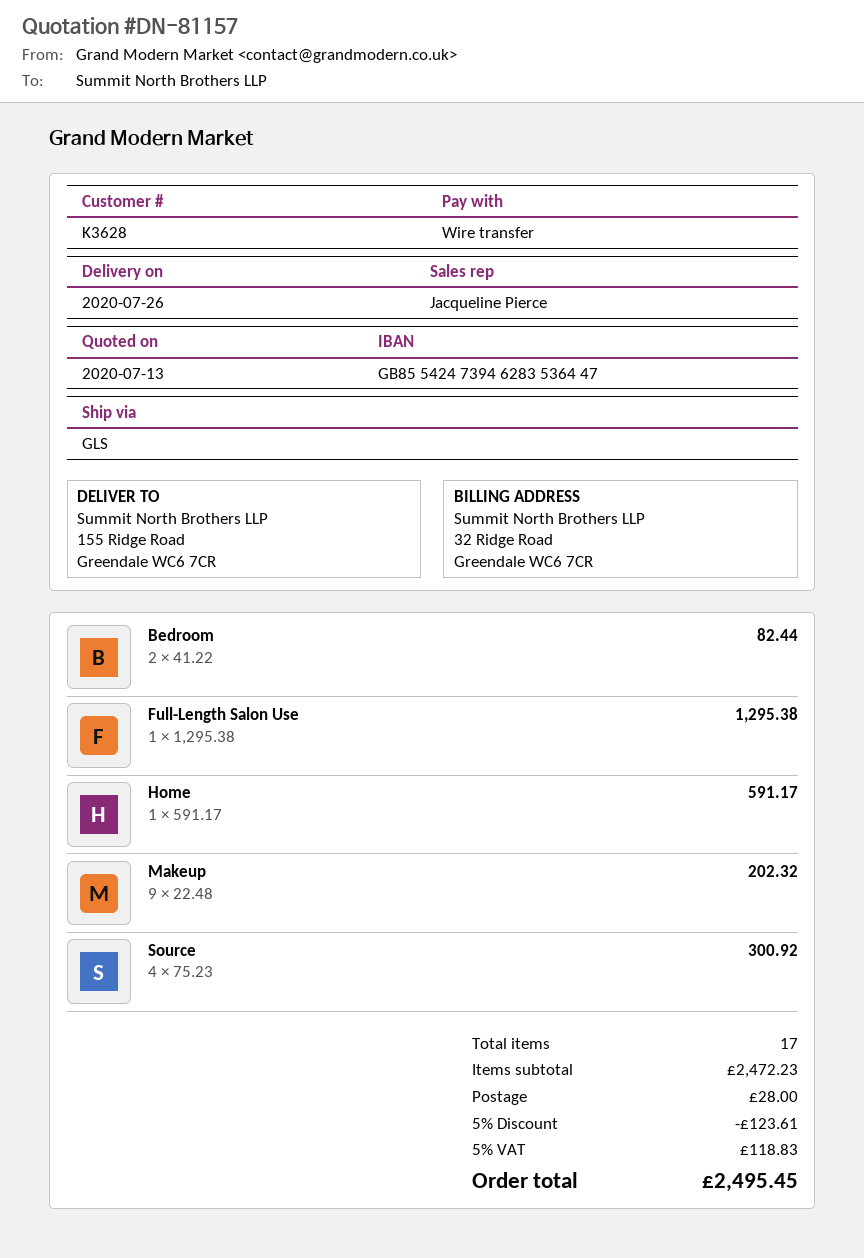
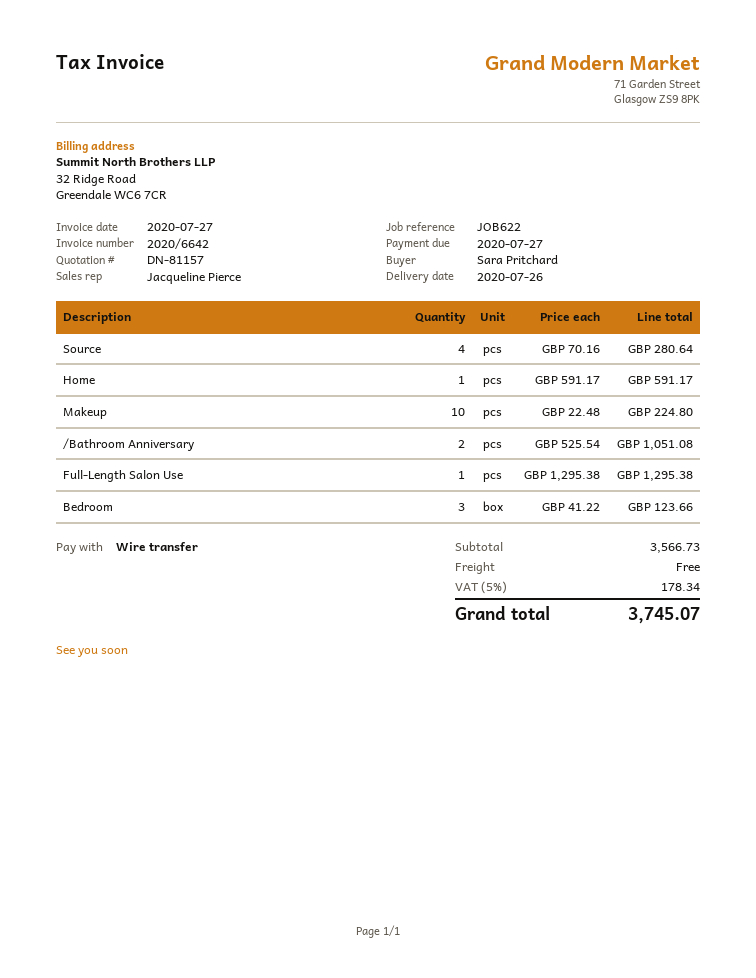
Bedroom: 2 x 41.22 = 82.44 -> 3 x 41.22 = 123.66
Makeup: 9 x 22.48 = 202.32 -> 10 x 22.48 = 224.80
Source: 4 x 75.23 = 300.92 -> 4 x 70.16 = 280.64
/Bathroom Anniversary: none -> 2 x 525.54 = 1051.08
subtotal: 2472.23 -> 3566.73
discount: 5% = 123.61 -> none
shipping: 28.00 -> 0.00
tax: 5% = 118.83 -> 5% = 178.34
total: 2495.45 -> 3745.07

